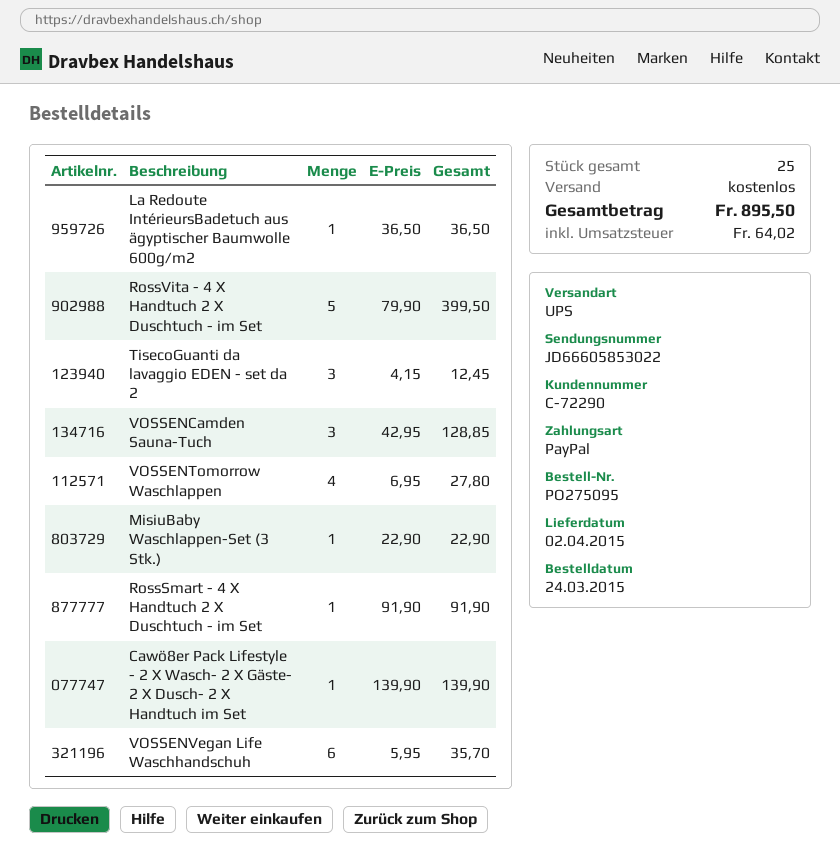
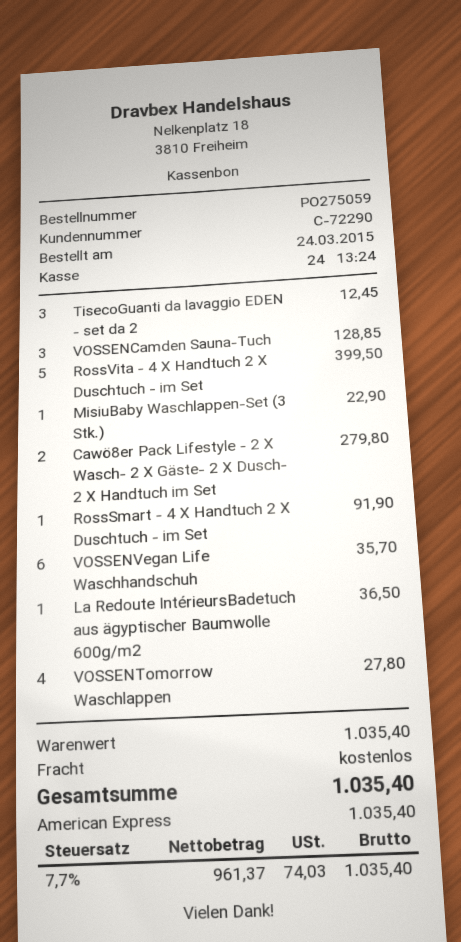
order number: PO275095 -> PO275059
payment method: PayPal -> American Express
Cawö8er Pack Lifestyle - 2 X Wasch- 2 X Gäste- 2 X Dusch- 2 X Handtuch im Set: 1 for 139.90 -> 2 for 279.80
tax: 64.02 -> 74.03
total: 895.50 -> 1035.40

